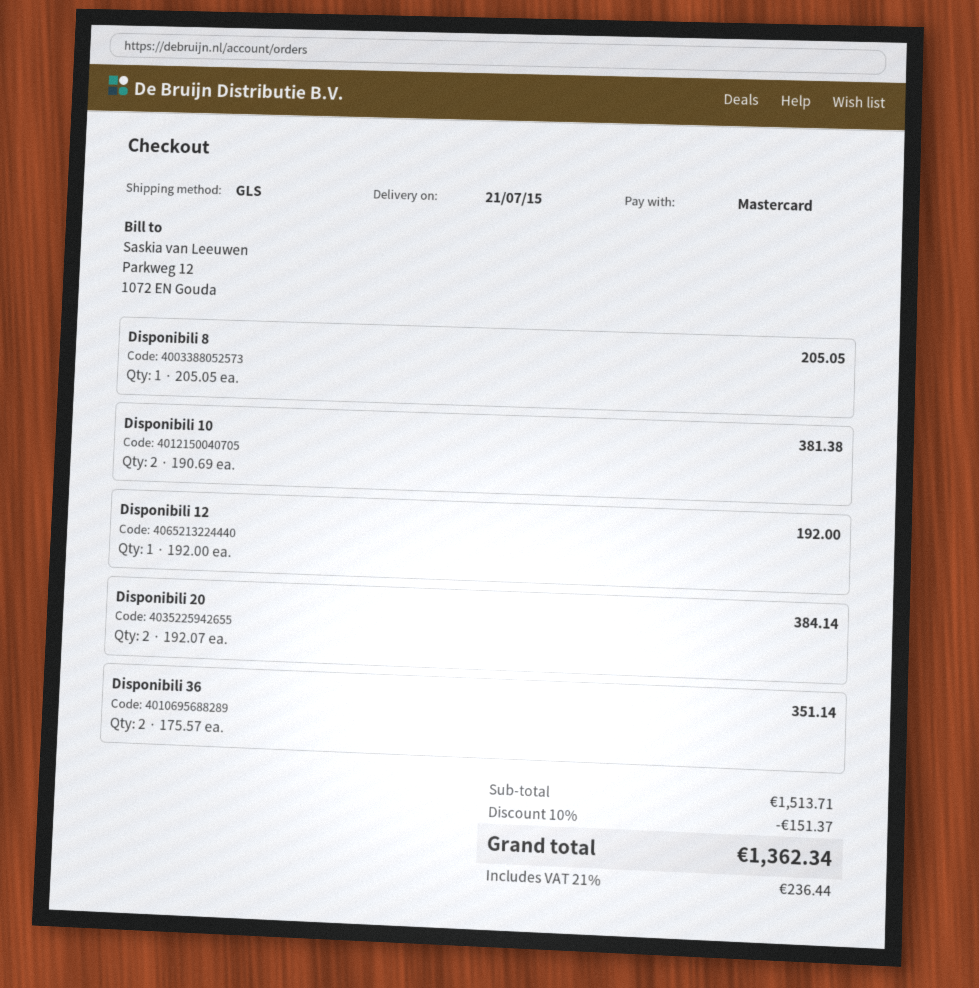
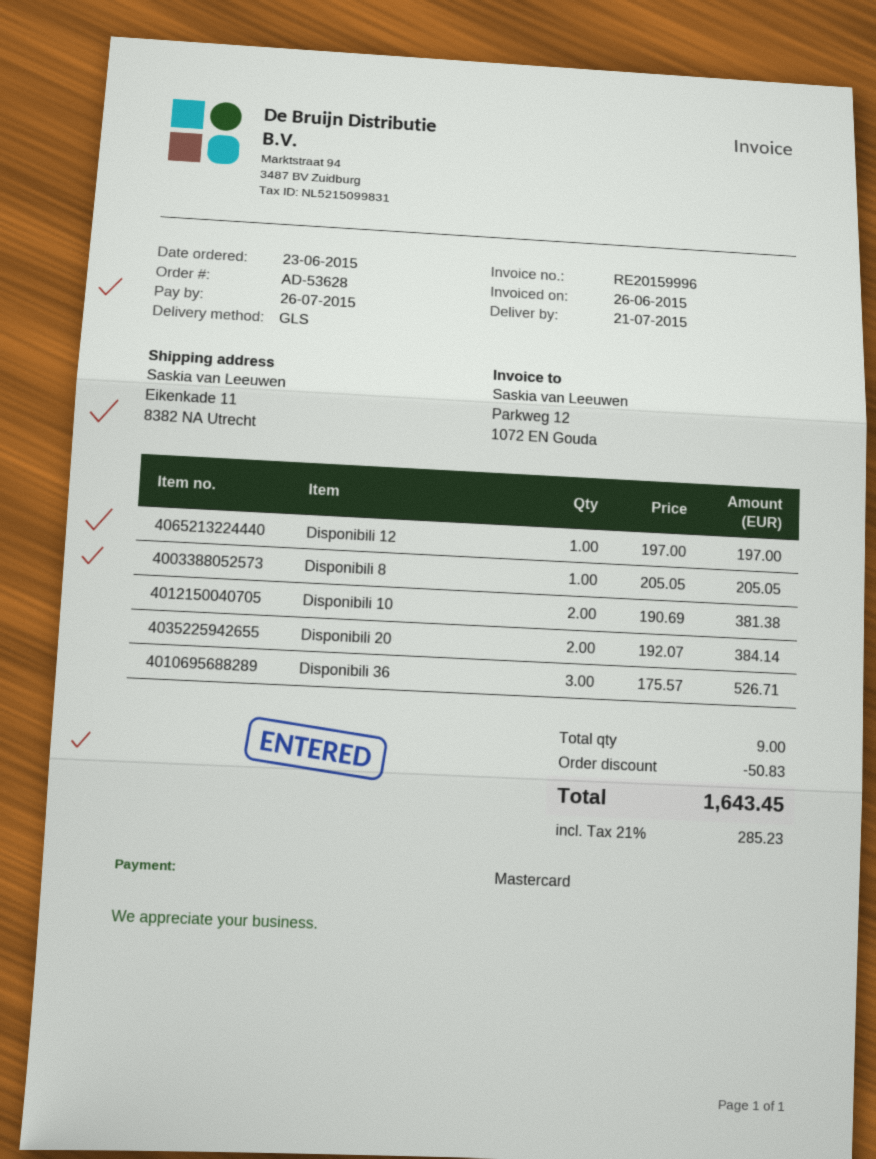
Disponibili 12: 1 x 192.00 = 192.00 -> 1 x 197.00 = 197.00
Disponibili 36: 2 x 175.57 = 351.14 -> 3 x 175.57 = 526.71
discount: 151.37 -> 50.83
tax: 21% = 236.44 -> 21% = 285.23
total: 1362.34 -> 1643.45

